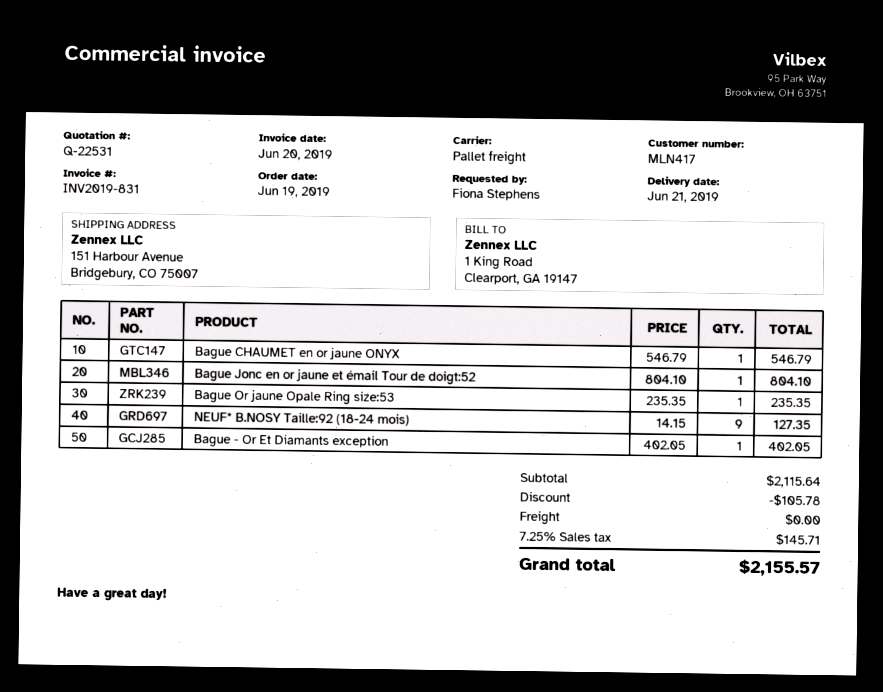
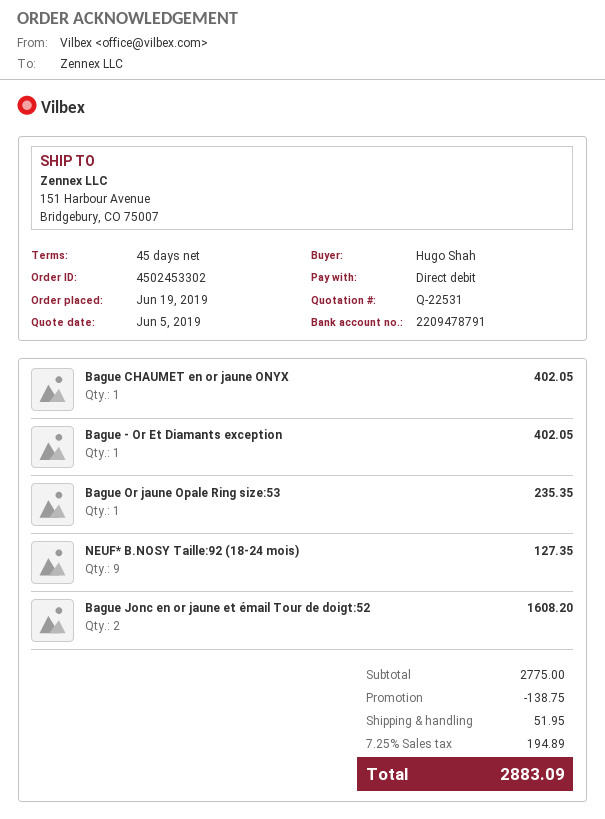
ordered by: Fiona Stephens -> Hugo Shah
Bague CHAUMET en or jaune ONYX: 1 for 546.79 -> 1 for 402.05
Bague Jonc en or jaune et émail Tour de doigt:52: 1 for 804.10 -> 2 for 1608.20
subtotal: 2115.64 -> 2775.00
discount: 105.78 -> 138.75
shipping: 0.00 -> 51.95
tax: 7.25% = 145.71 -> 7.25% = 194.89
total: 2155.57 -> 2883.09

